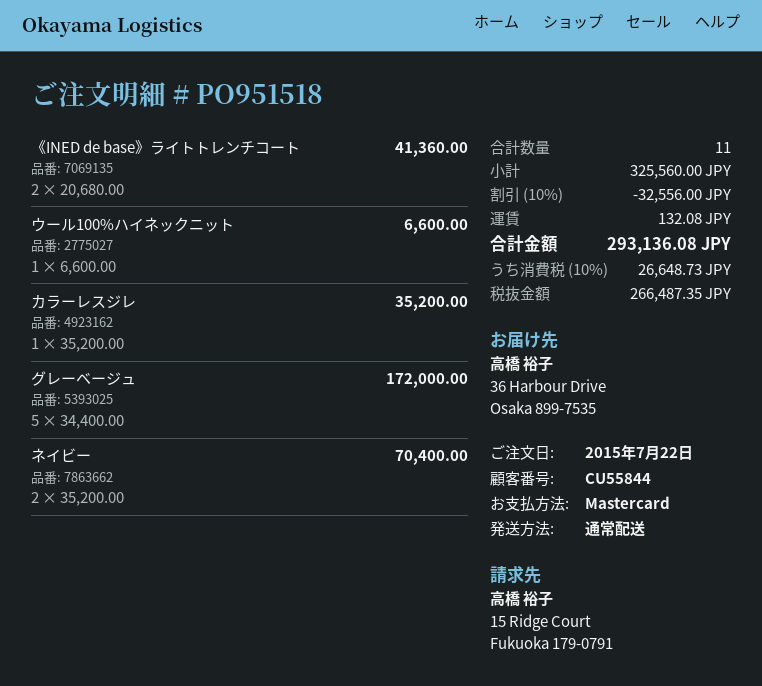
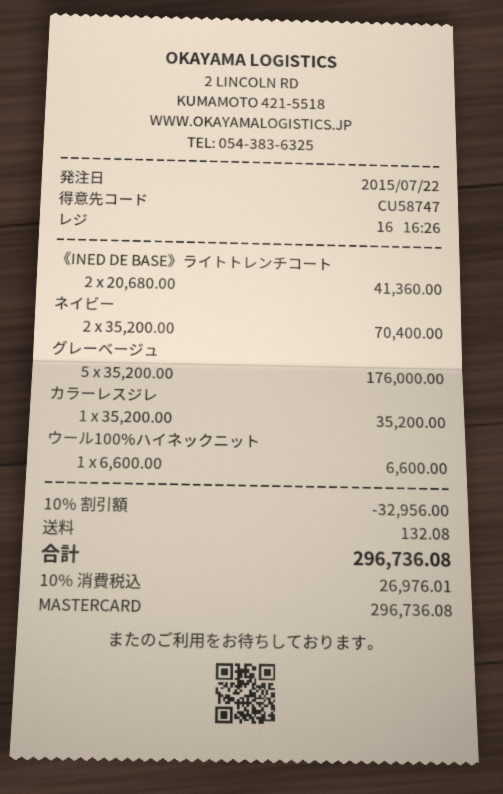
customer number: CU55844 -> CU58747
グレーベージュ: 5 x 34400.00 = 172000.00 -> 5 x 35200.00 = 176000.00
discount: 10% = 32556.00 -> 10% = 32956.00
tax: 10% = 26648.73 -> 10% = 26976.01
total: 293136.08 -> 296736.08

